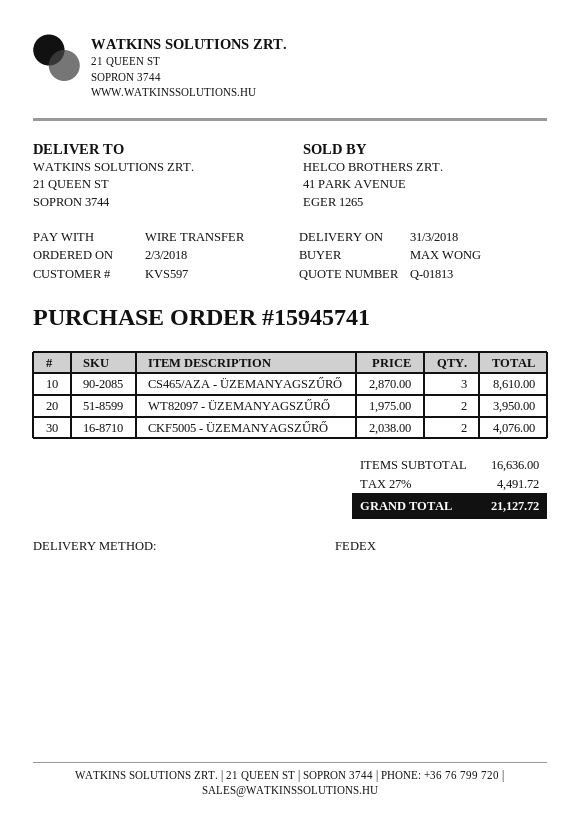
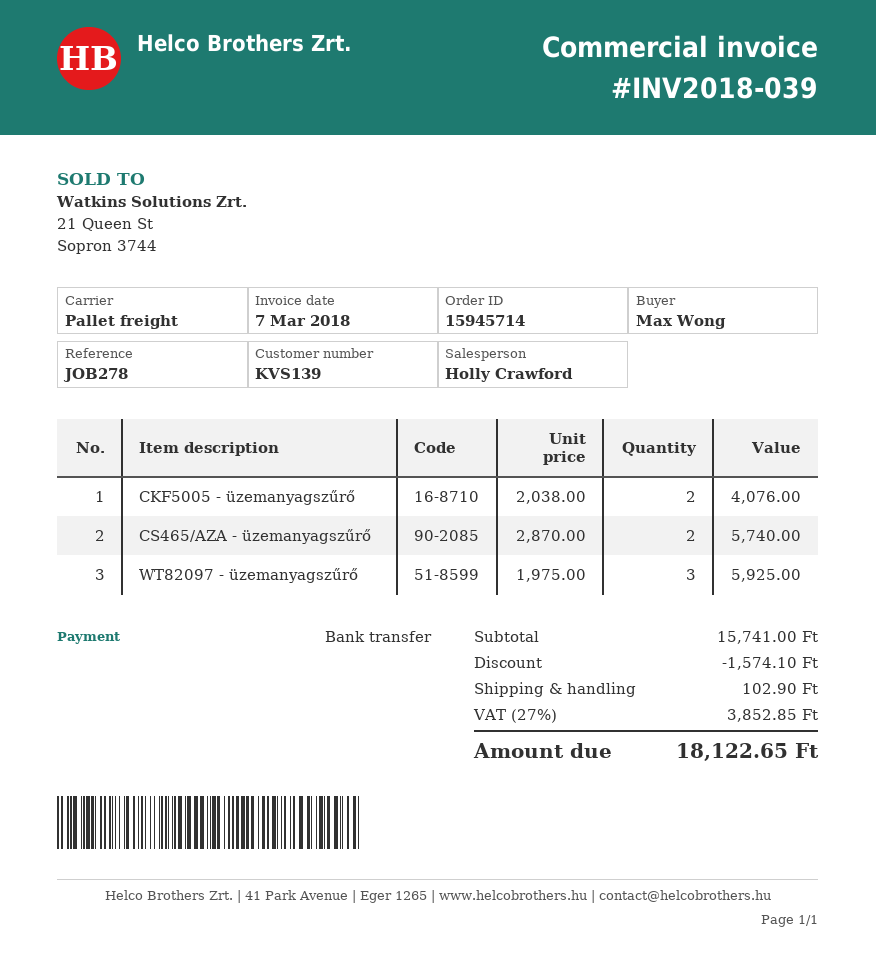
order number: 15945741 -> 15945714
customer number: KVS597 -> KVS139
shipping method: FedEx -> pallet freight
CS465/AZA - ÜZEMANYAGSZŰRŐ: 3 x 2870.00 = 8610.00 -> 2 x 2870.00 = 5740.00
WT82097 - ÜZEMANYAGSZŰRŐ: 2 x 1975.00 = 3950.00 -> 3 x 1975.00 = 5925.00
subtotal: 16636.00 -> 15741.00
discount: none -> 1574.10
shipping: none -> 102.90
tax: 27% = 4491.72 -> 27% = 3852.85
total: 21127.72 -> 18122.65

